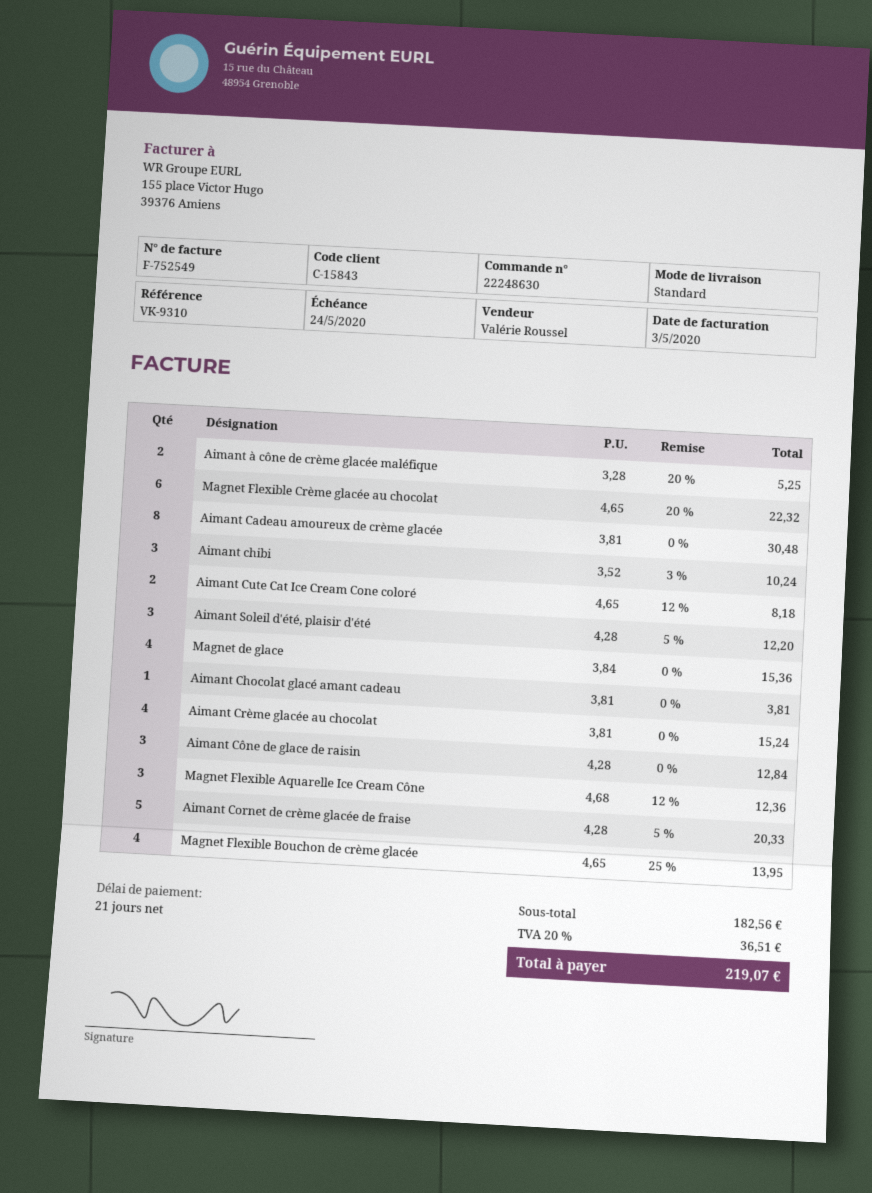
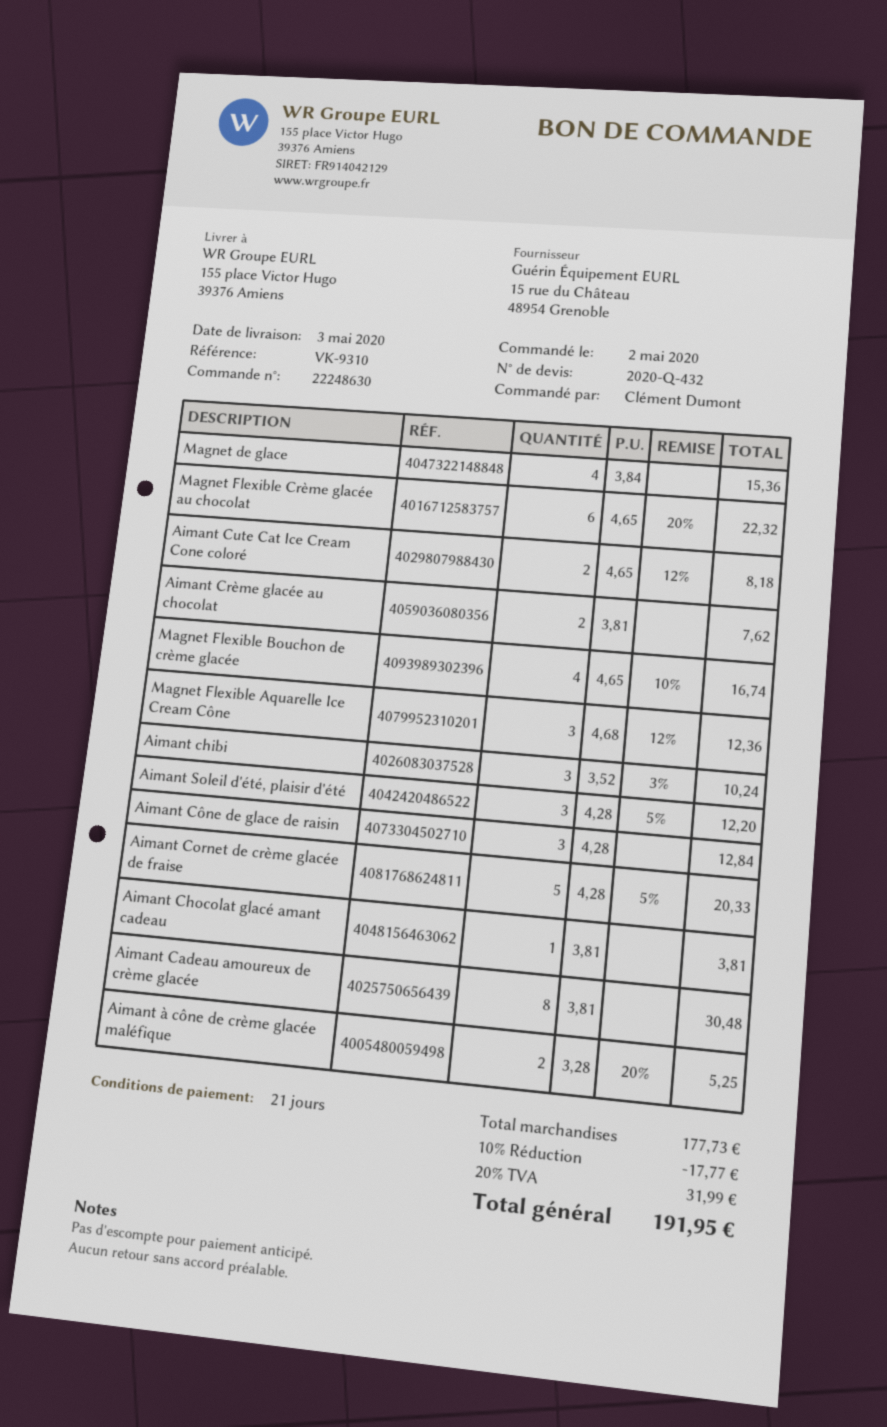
Aimant Crème glacée au chocolat: 4 x 3.81 = 15.24 -> 2 x 3.81 = 7.62
Magnet Flexible Bouchon de crème glacée: 4 x 4.65 - 25% = 13.95 -> 4 x 4.65 - 10% = 16.74
subtotal: 182.56 -> 177.73
discount: none -> 10% = 17.77
tax: 20% = 36.51 -> 20% = 31.99
total: 219.07 -> 191.95

